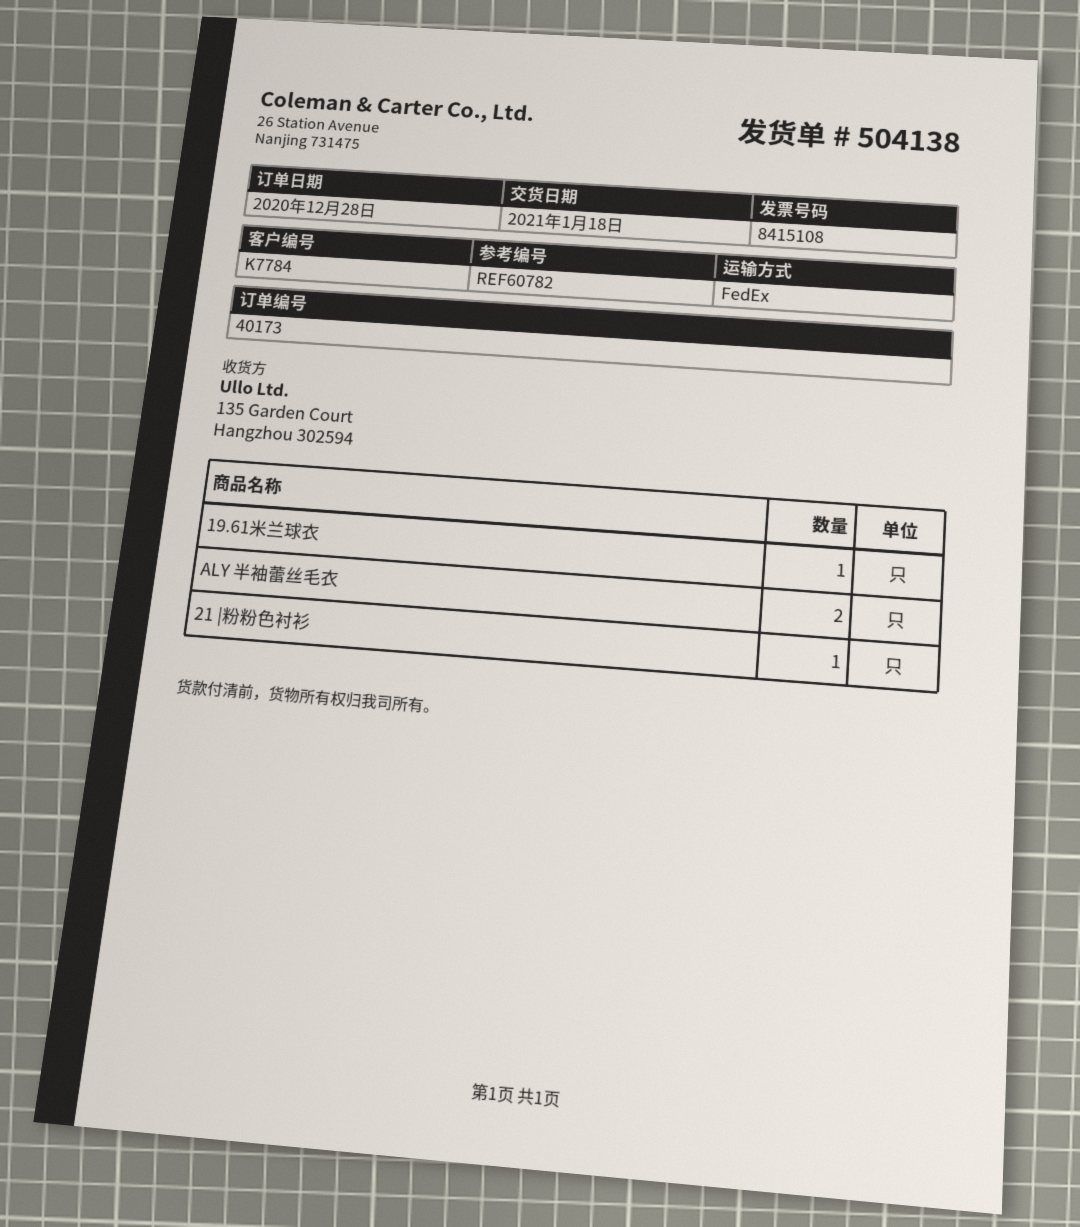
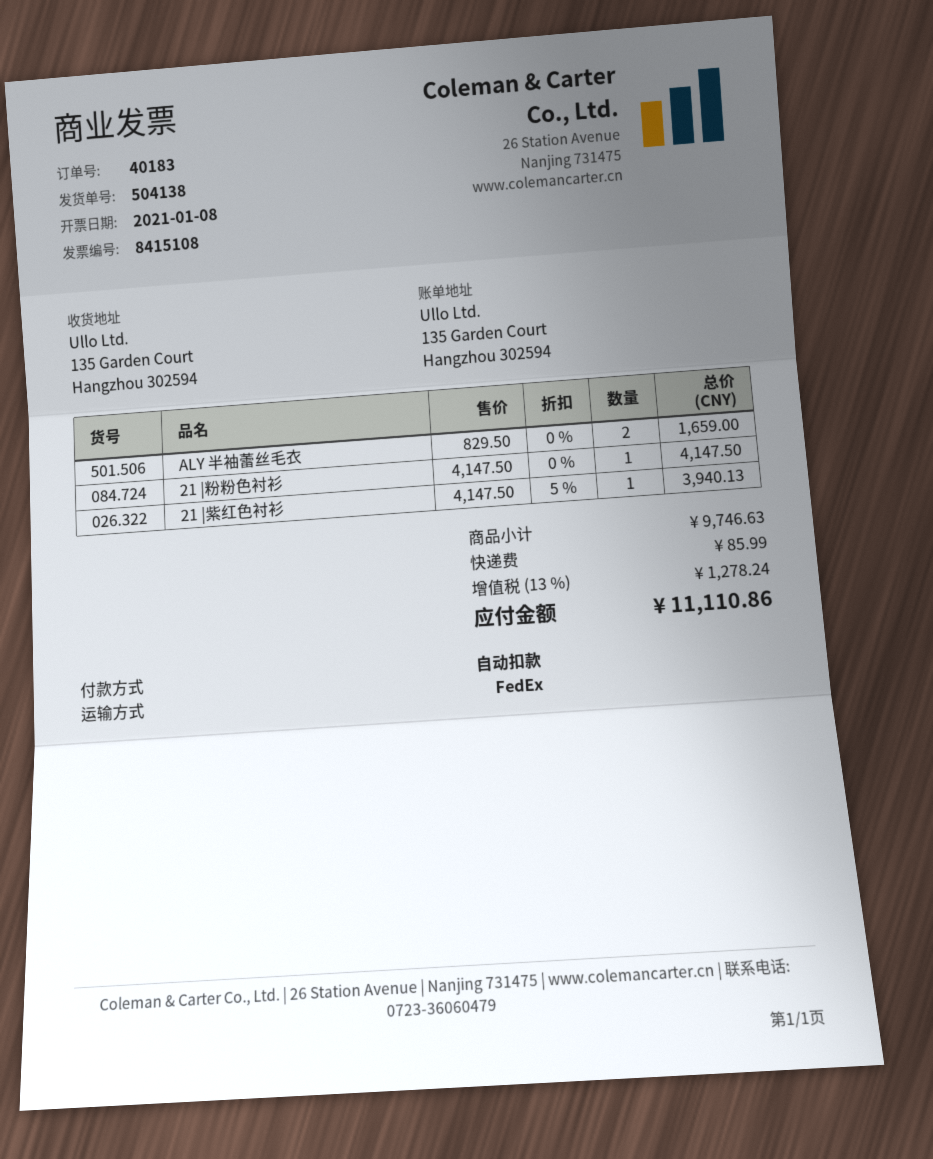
order number: 40173 -> 40183
19.61米兰球衣: 1 -> none
21 |紫红色衬衫: none -> 1

